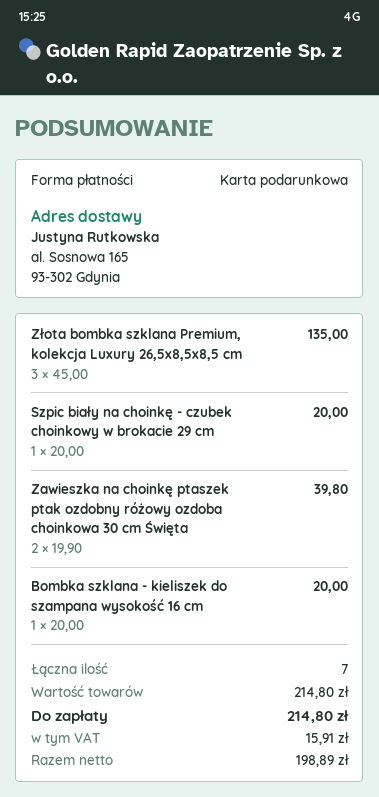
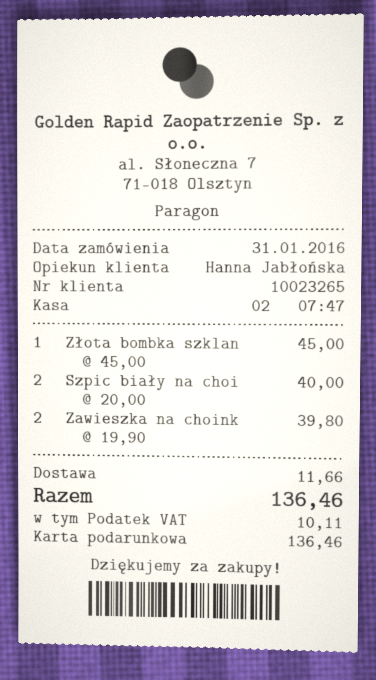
Złota bombka szklana Premium, kolekcja Luxury 26,5x8,5x8,5 cm: 3 x 45.00 = 135.00 -> 1 x 45.00 = 45.00
Szpic biały na choinkę - czubek choinkowy w brokacie 29 cm: 1 x 20.00 = 20.00 -> 2 x 20.00 = 40.00
Bombka szklana - kieliszek do szampana wysokość 16 cm: 1 x 20.00 = 20.00 -> none
shipping: none -> 11.66
tax: 15.91 -> 10.11
total: 214.80 -> 136.46

